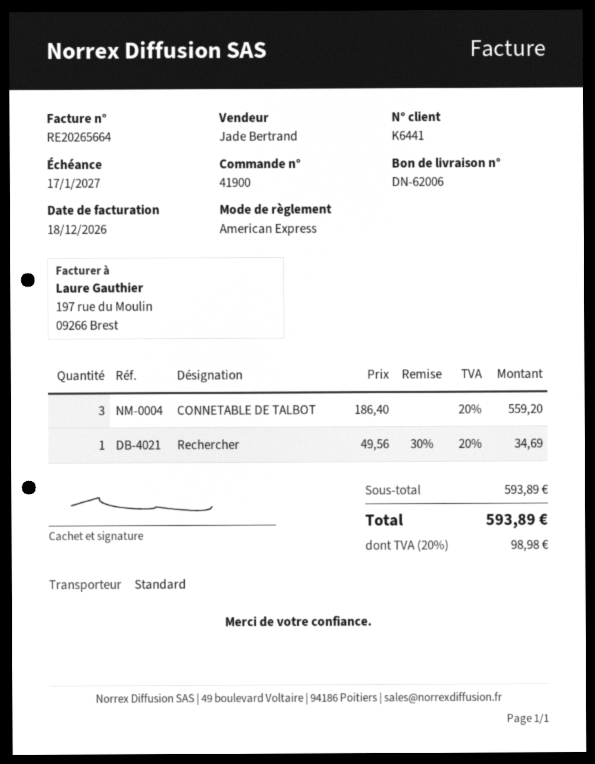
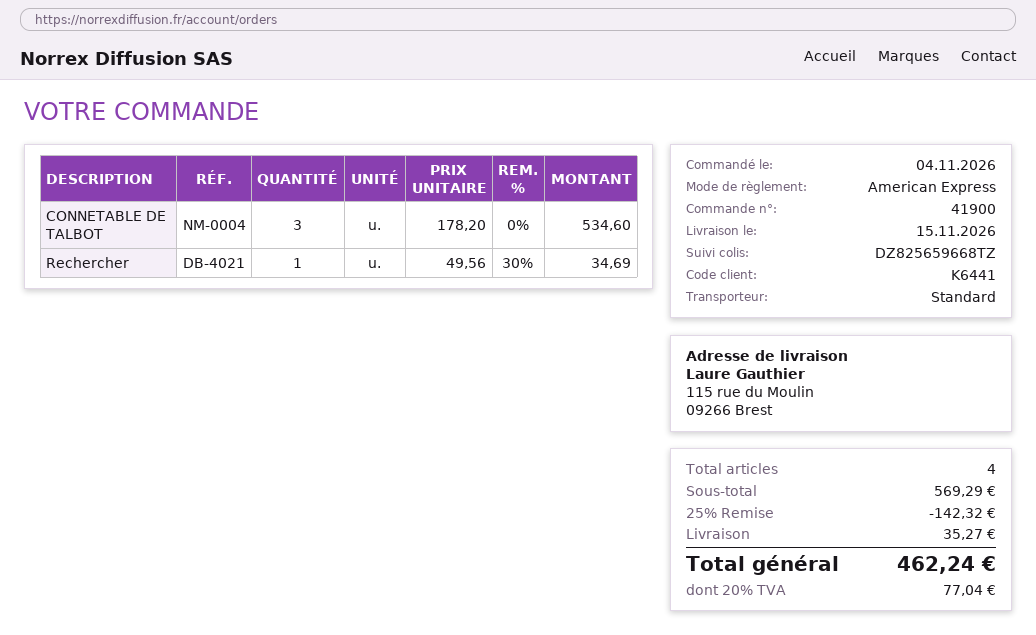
CONNETABLE DE TALBOT: 3 x 186.40 = 559.20 -> 3 x 178.20 = 534.60
subtotal: 593.89 -> 569.29
discount: none -> 25% = 142.32
shipping: none -> 35.27
tax: 20% = 98.98 -> 20% = 77.04
total: 593.89 -> 462.24

